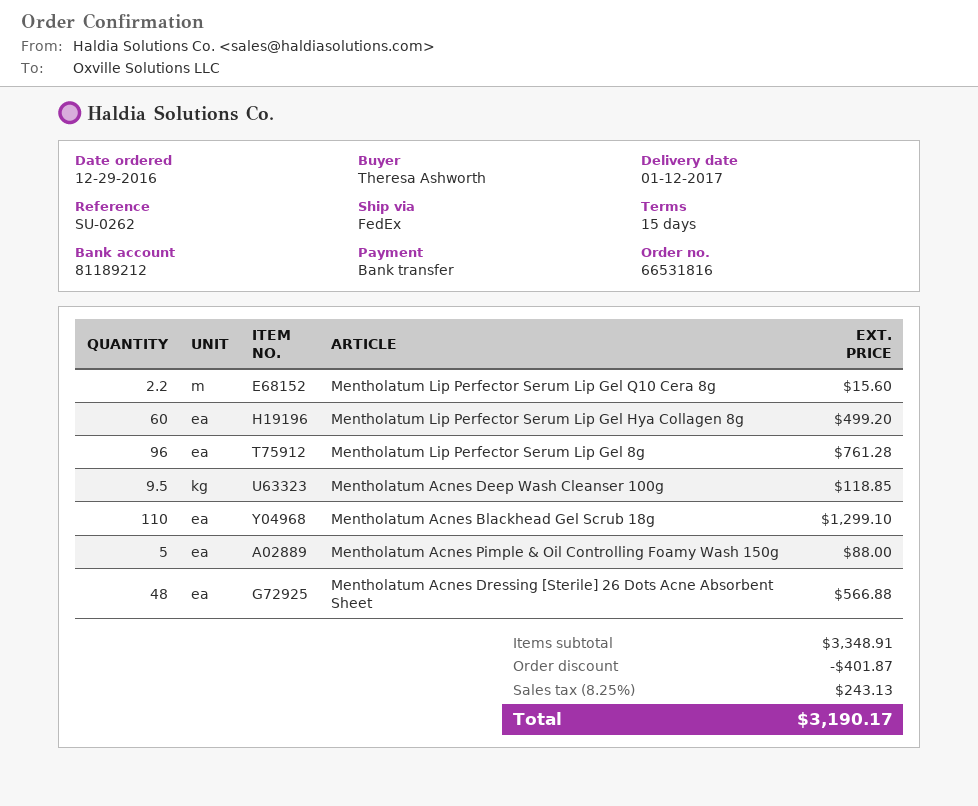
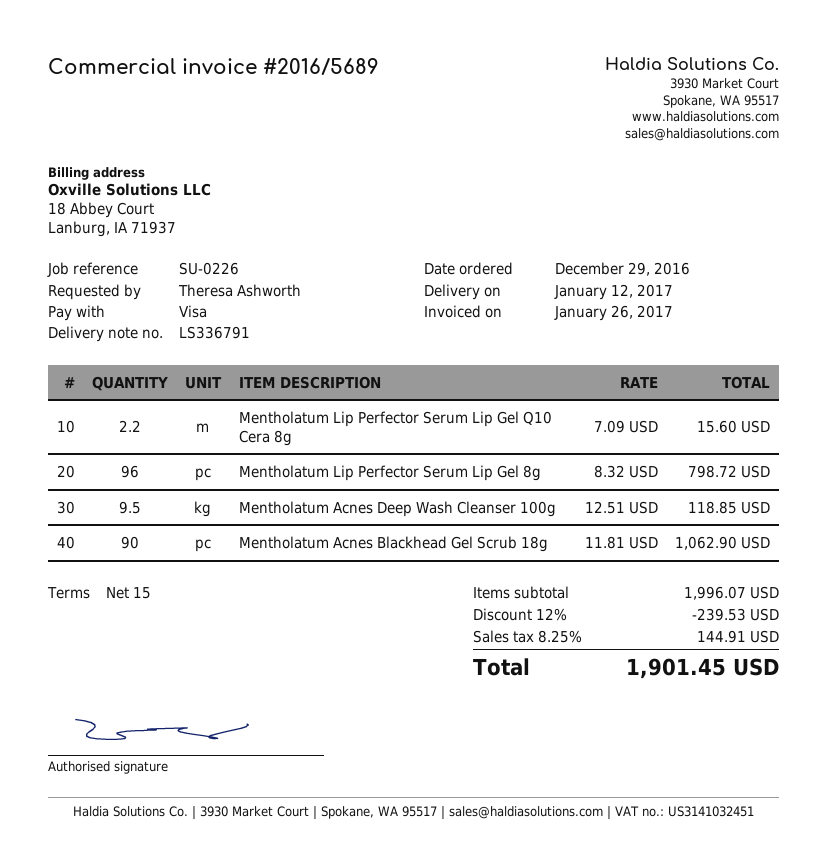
reference: SU-0262 -> SU-0226
payment method: bank transfer -> Visa
Mentholatum Lip Perfector Serum Lip Gel Hya Collagen 8g: 60 for 499.20 -> none
Mentholatum Lip Perfector Serum Lip Gel 8g: 96 for 761.28 -> 96 for 798.72
Mentholatum Acnes Blackhead Gel Scrub 18g: 110 for 1299.10 -> 90 for 1062.90
Mentholatum Acnes Pimple & Oil Controlling Foamy Wash 150g: 5 for 88.00 -> none
Mentholatum Acnes Dressing [Sterile] 26 Dots Acne Absorbent Sheet: 48 for 566.88 -> none
subtotal: 3348.91 -> 1996.07
discount: 401.87 -> 239.53
tax: 8.25% = 243.13 -> 8.25% = 144.91
total: 3190.17 -> 1901.45

